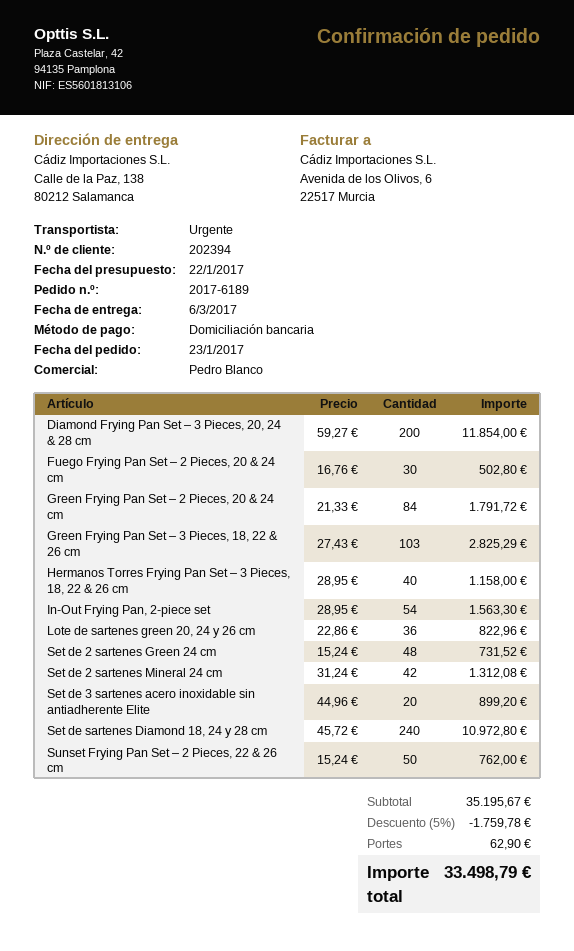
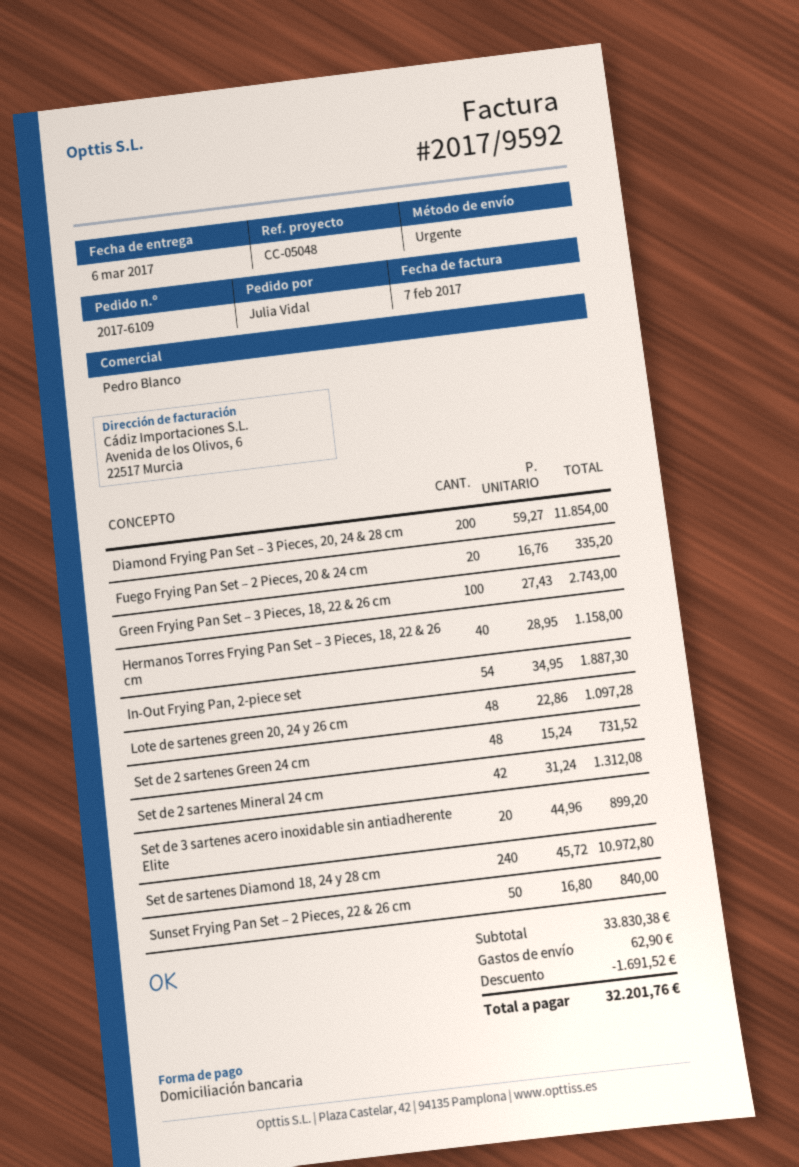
order number: 2017-6189 -> 2017-6109
Fuego Frying Pan Set – 2 Pieces, 20 & 24 cm: 30 x 16.76 = 502.80 -> 20 x 16.76 = 335.20
Green Frying Pan Set – 2 Pieces, 20 & 24 cm: 84 x 21.33 = 1791.72 -> none
Green Frying Pan Set – 3 Pieces, 18, 22 & 26 cm: 103 x 27.43 = 2825.29 -> 100 x 27.43 = 2743.00
In-Out Frying Pan, 2-piece set: 54 x 28.95 = 1563.30 -> 54 x 34.95 = 1887.30
Lote de sartenes green 20, 24 y 26 cm: 36 x 22.86 = 822.96 -> 48 x 22.86 = 1097.28
Sunset Frying Pan Set – 2 Pieces, 22 & 26 cm: 50 x 15.24 = 762.00 -> 50 x 16.80 = 840.00
subtotal: 35195.67 -> 33830.38
discount: 1759.78 -> 1691.52
total: 33498.79 -> 32201.76

